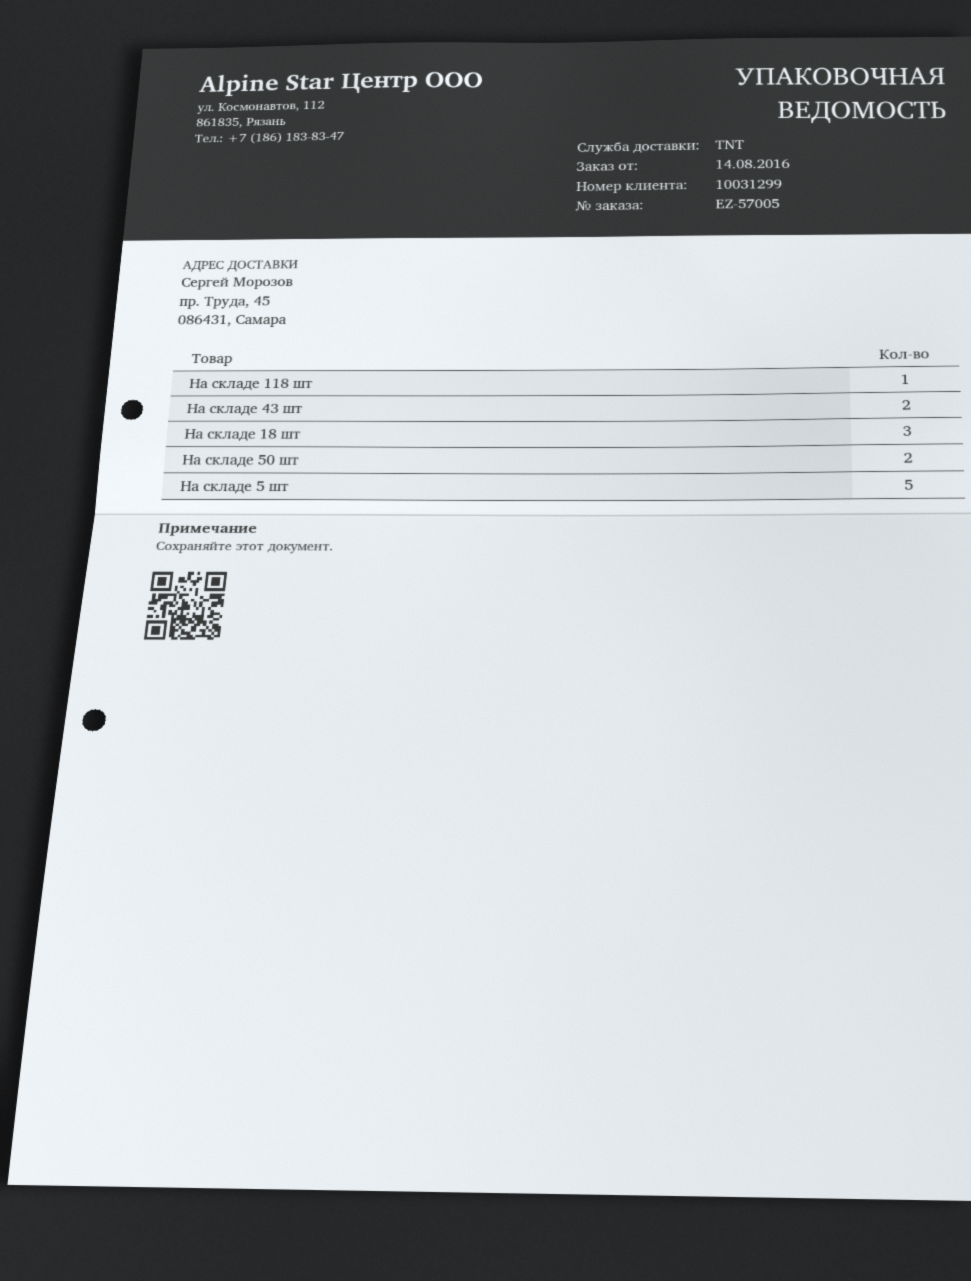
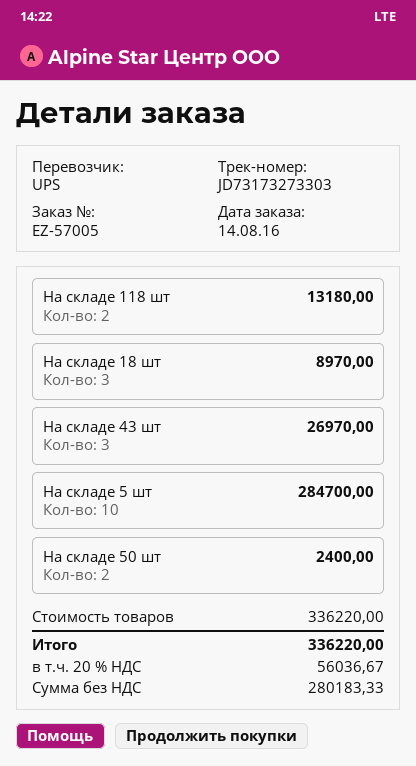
shipping method: TNT -> UPS
На складе 118 шт: 1 -> 2
На складе 43 шт: 2 -> 3
На складе 5 шт: 5 -> 10

